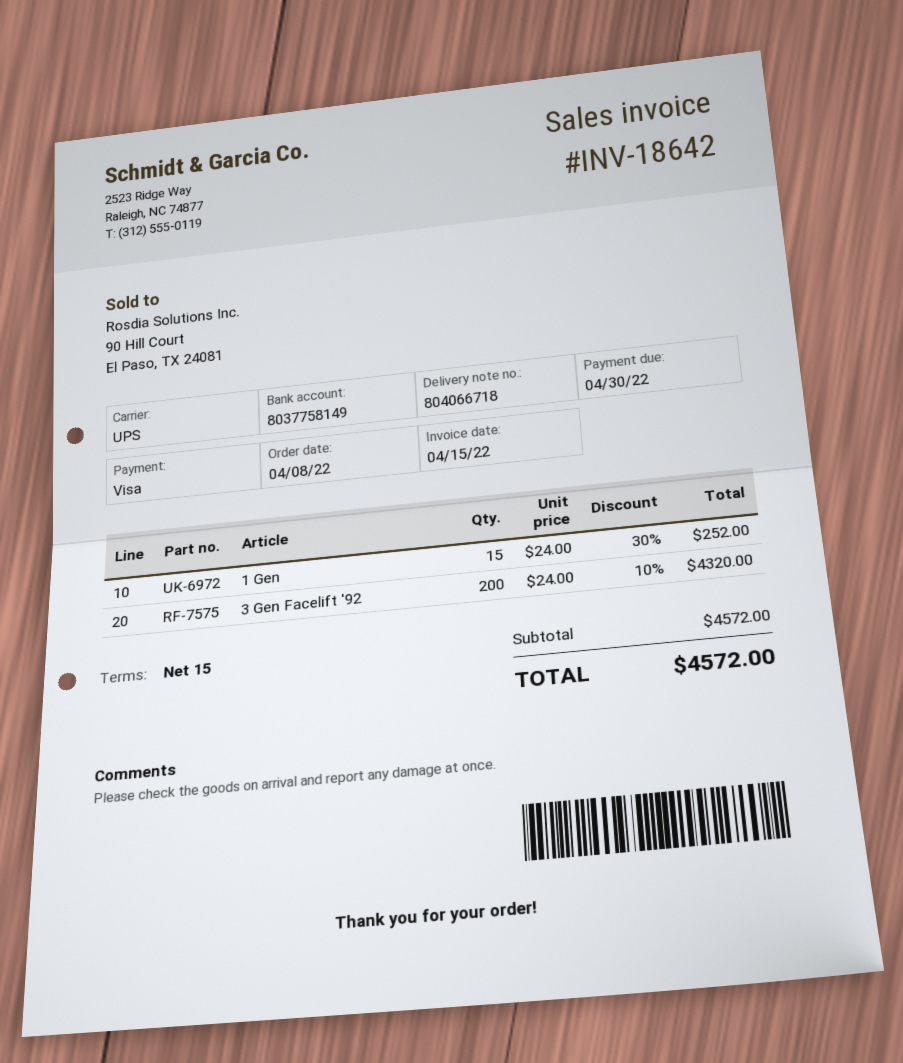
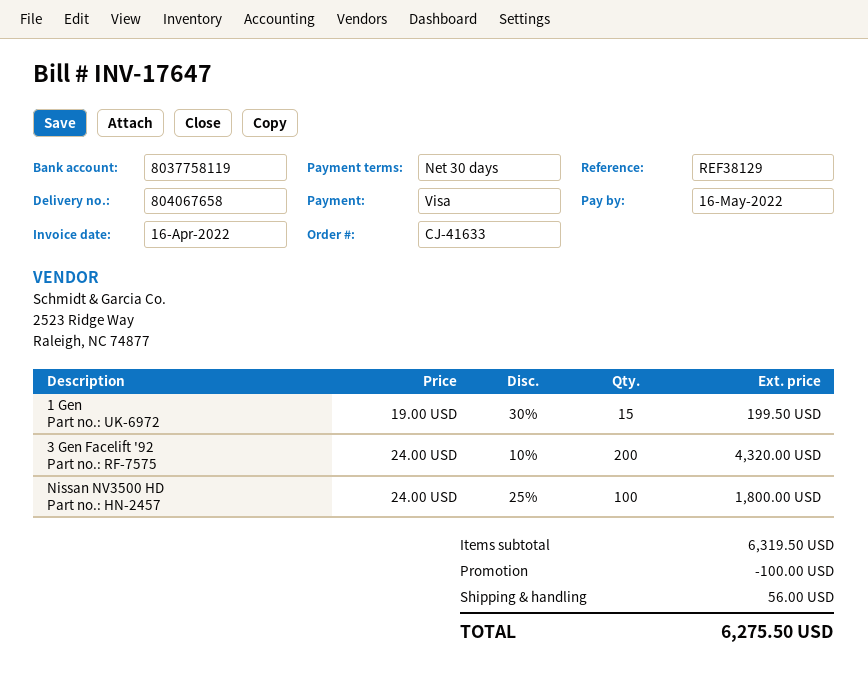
delivery note number: 804066718 -> 804067658
invoice number: INV-18642 -> INV-17647
invoice date: 2022-04-15 -> 2022-04-16
payment terms: 15 days -> 30 days
due date: 2022-04-30 -> 2022-05-16
bank account: 8037758149 -> 8037758119
1 Gen: 15 x 24.00 - 30% = 252.00 -> 15 x 19.00 - 30% = 199.50
Nissan NV3500 HD: none -> 100 x 24.00 - 25% = 1800.00
subtotal: 4572.00 -> 6319.50
discount: none -> 100.00
shipping: none -> 56.00
total: 4572.00 -> 6275.50

